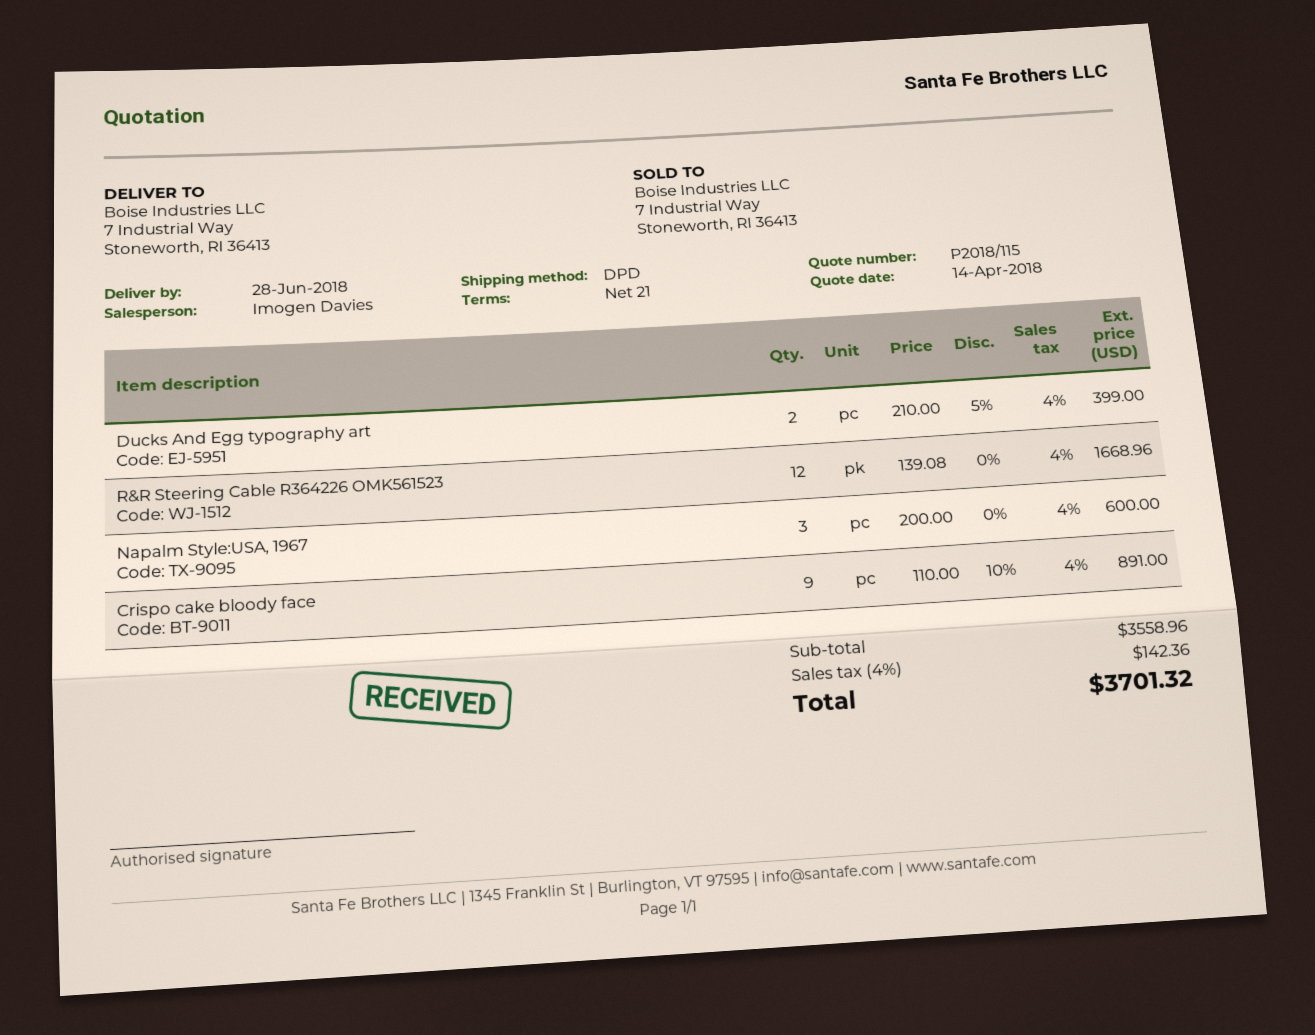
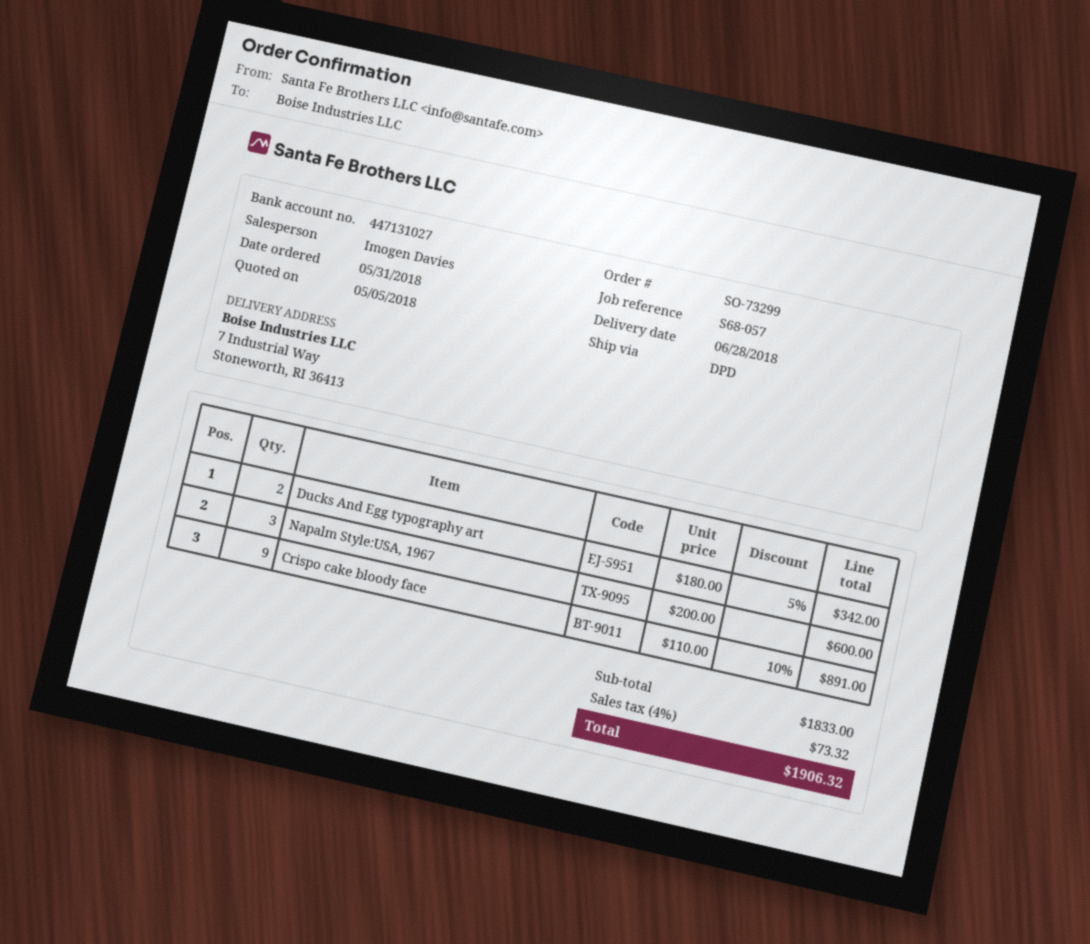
quote date: 2018-04-14 -> 2018-05-05
Ducks And Egg typography art: 2 x 210.00 - 5% = 399.00 -> 2 x 180.00 - 5% = 342.00
R&R Steering Cable R364226 OMK561523: 12 x 139.08 = 1668.96 -> none
subtotal: 3558.96 -> 1833.00
tax: 4% = 142.36 -> 4% = 73.32
total: 3701.32 -> 1906.32

